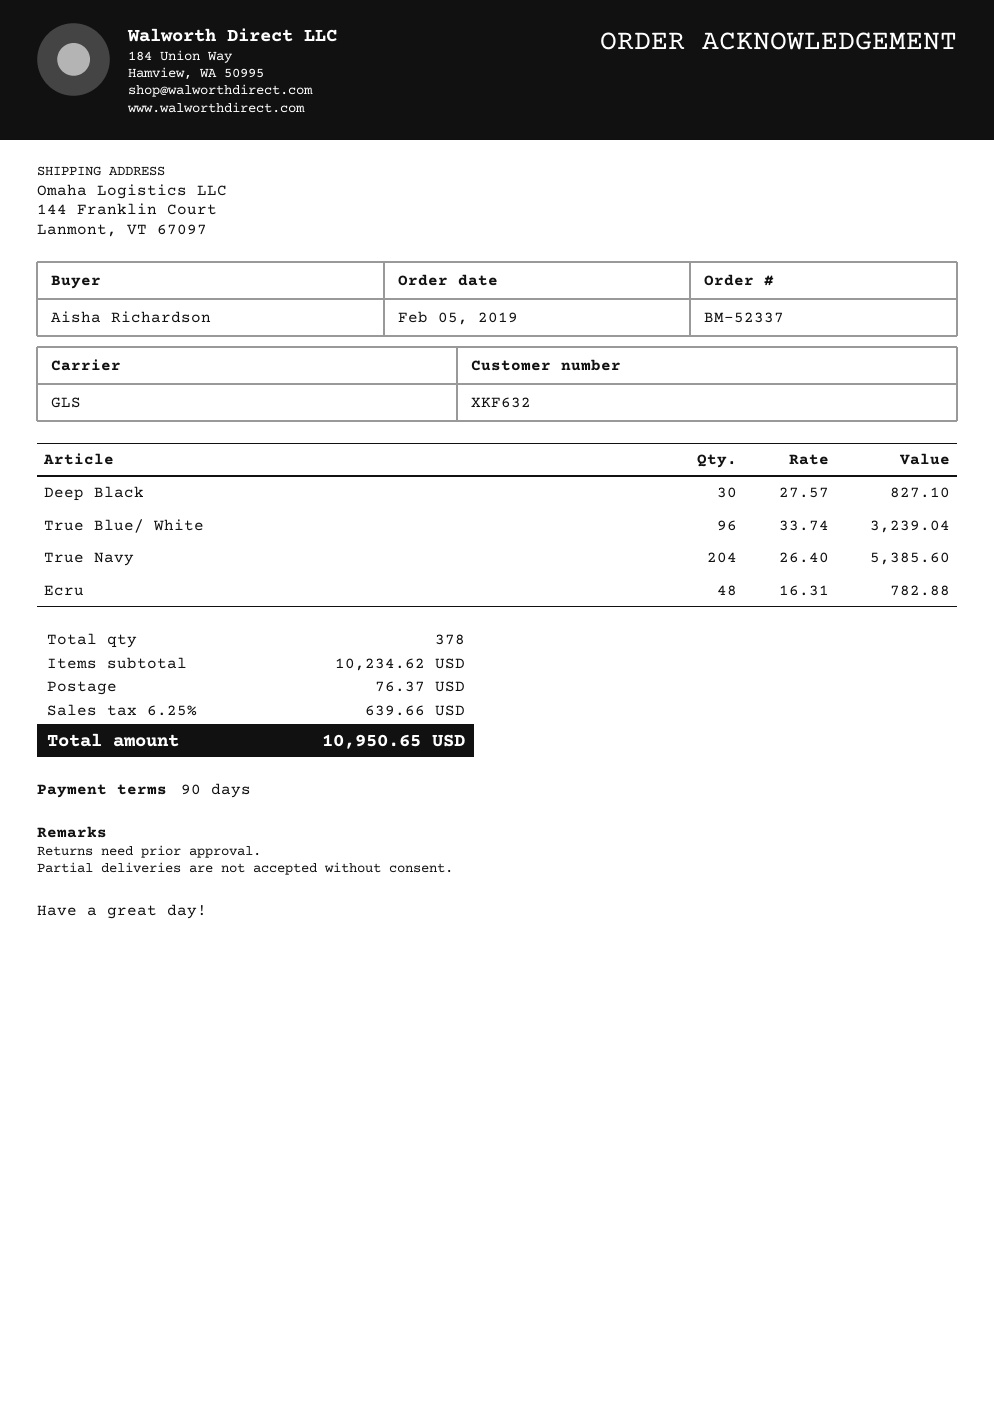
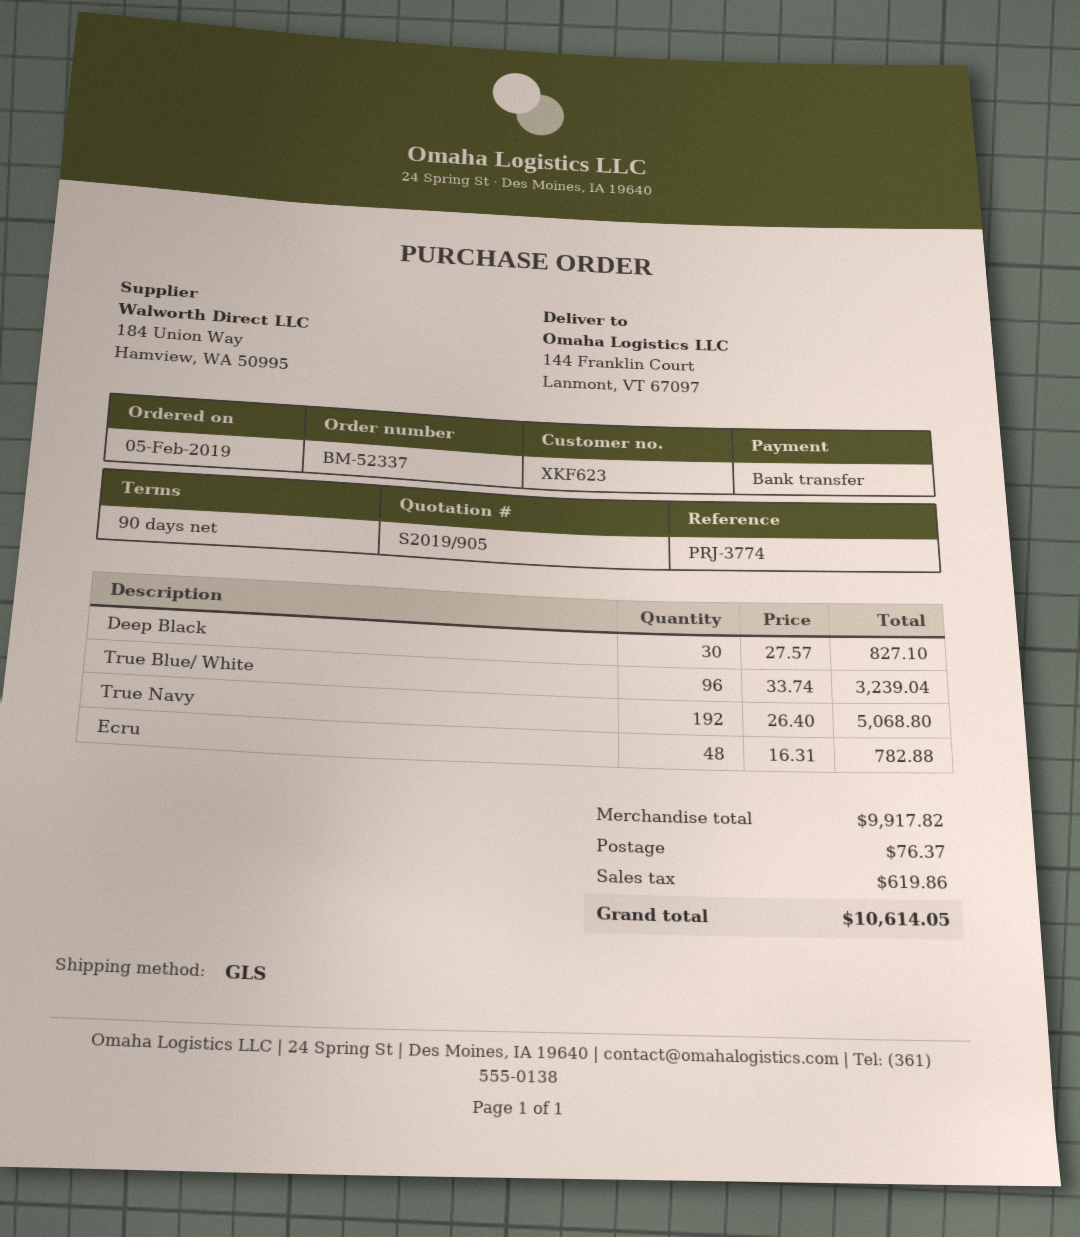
customer number: XKF632 -> XKF623
True Navy: 204 x 26.40 = 5385.60 -> 192 x 26.40 = 5068.80
subtotal: 10234.62 -> 9917.82
tax: 639.66 -> 619.86
total: 10950.65 -> 10614.05

